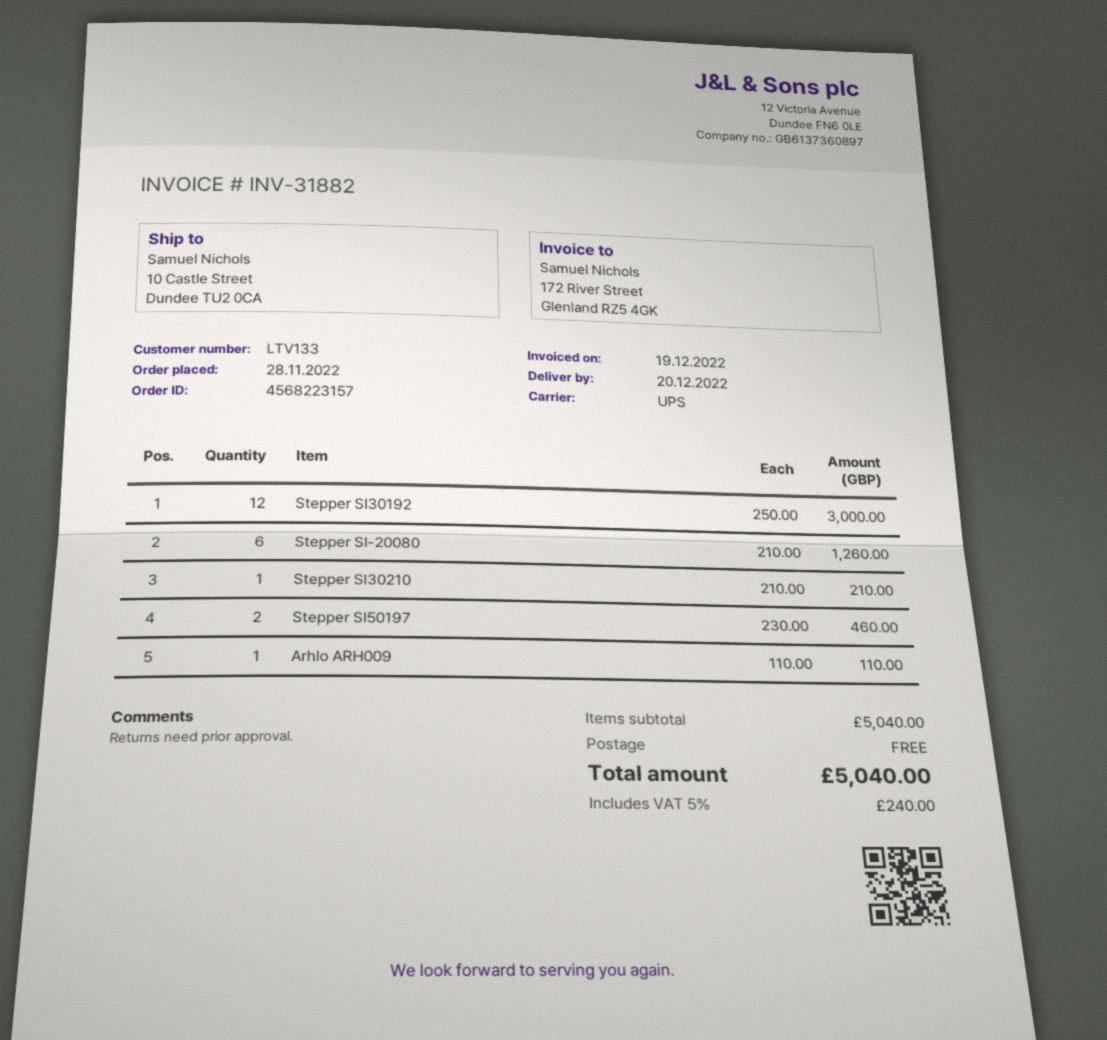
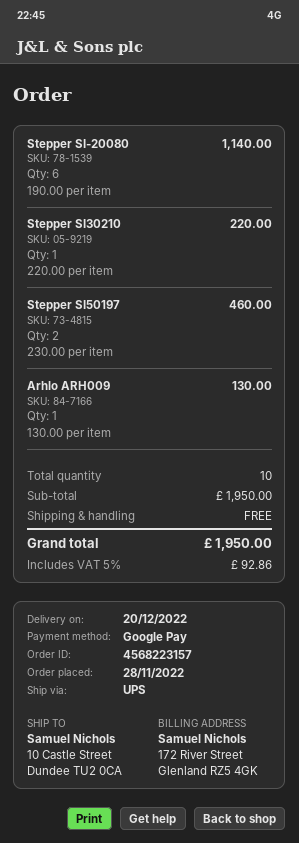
Stepper SI30192: 12 x 250.00 = 3000.00 -> none
Stepper SI-20080: 6 x 210.00 = 1260.00 -> 6 x 190.00 = 1140.00
Stepper SI30210: 1 x 210.00 = 210.00 -> 1 x 220.00 = 220.00
Arhlo ARH009: 1 x 110.00 = 110.00 -> 1 x 130.00 = 130.00
subtotal: 5040.00 -> 1950.00
tax: 5% = 240.00 -> 5% = 92.86
total: 5040.00 -> 1950.00

